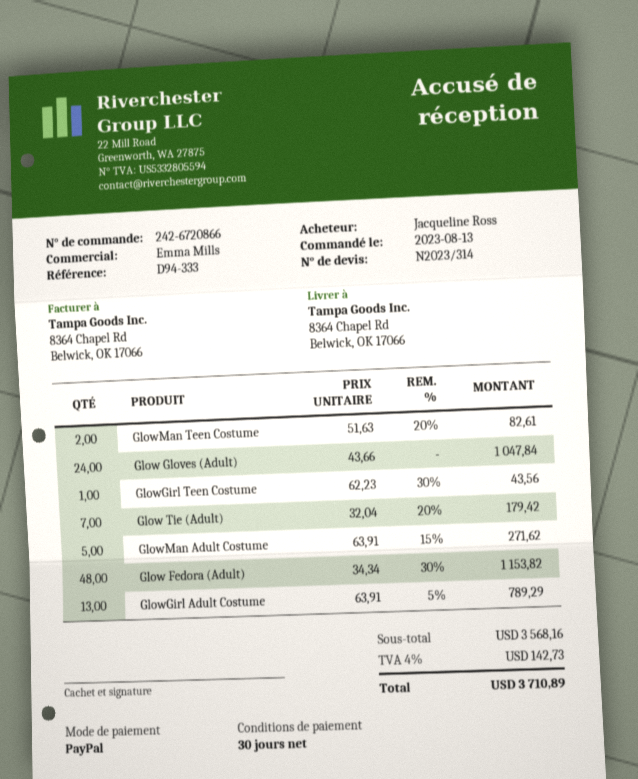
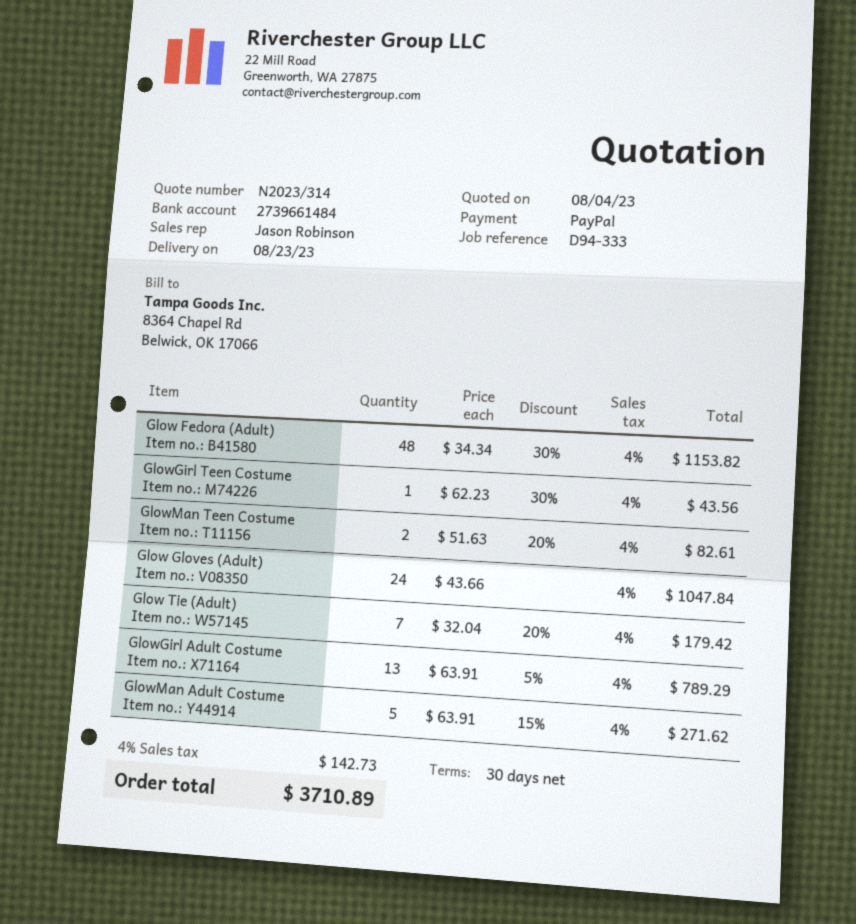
sales rep: Emma Mills -> Jason Robinson

